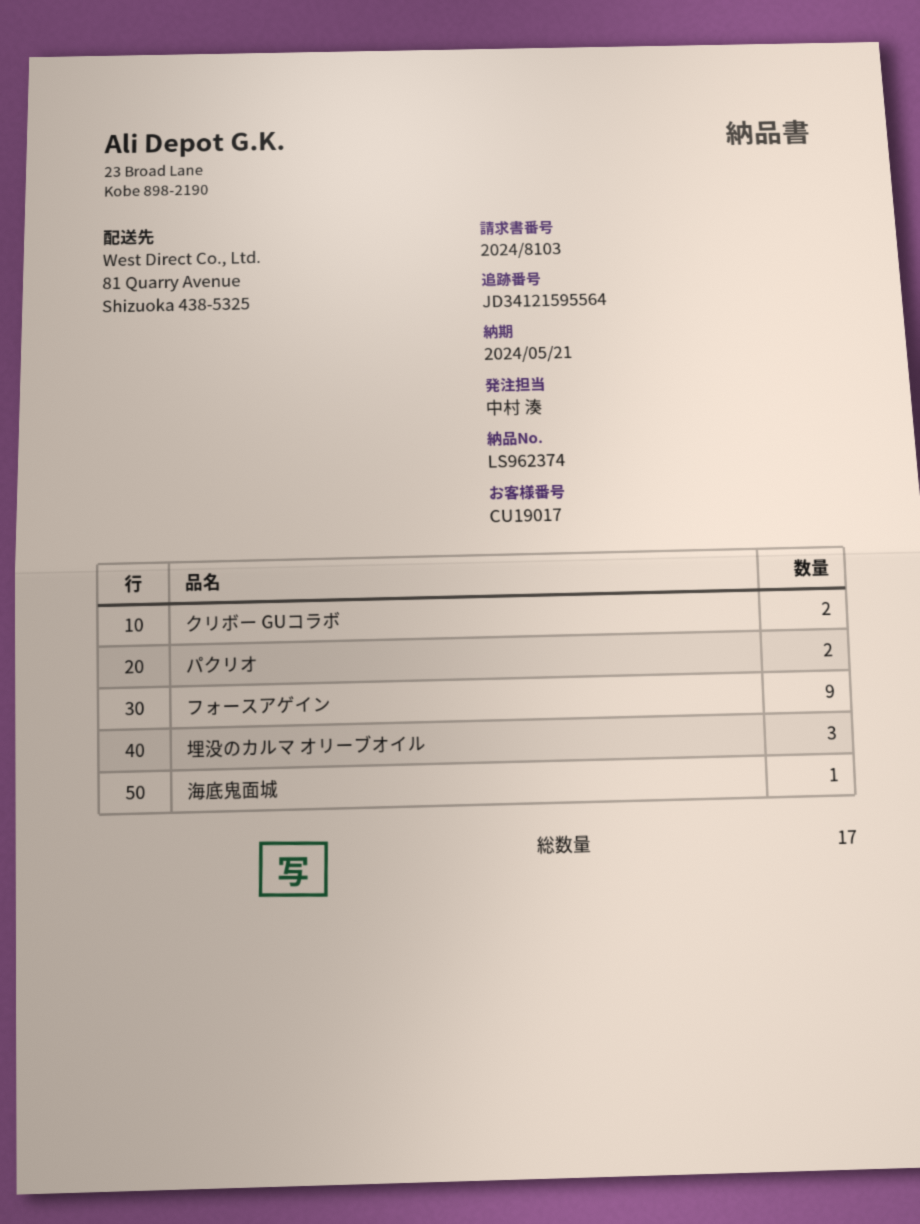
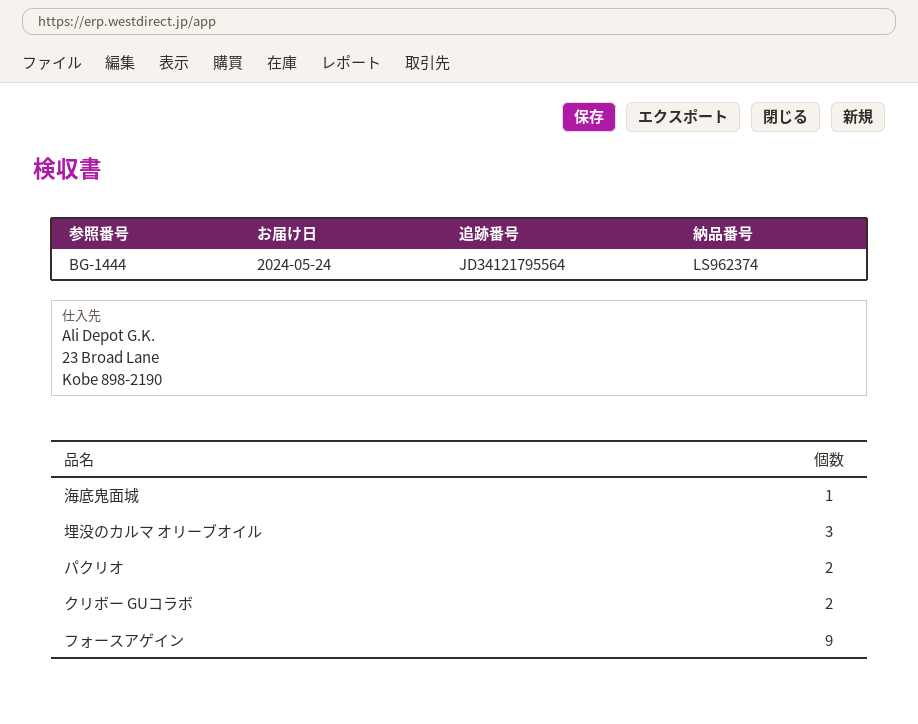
delivery date: 2024-05-21 -> 2024-05-24
tracking number: JD34121595564 -> JD34121795564

